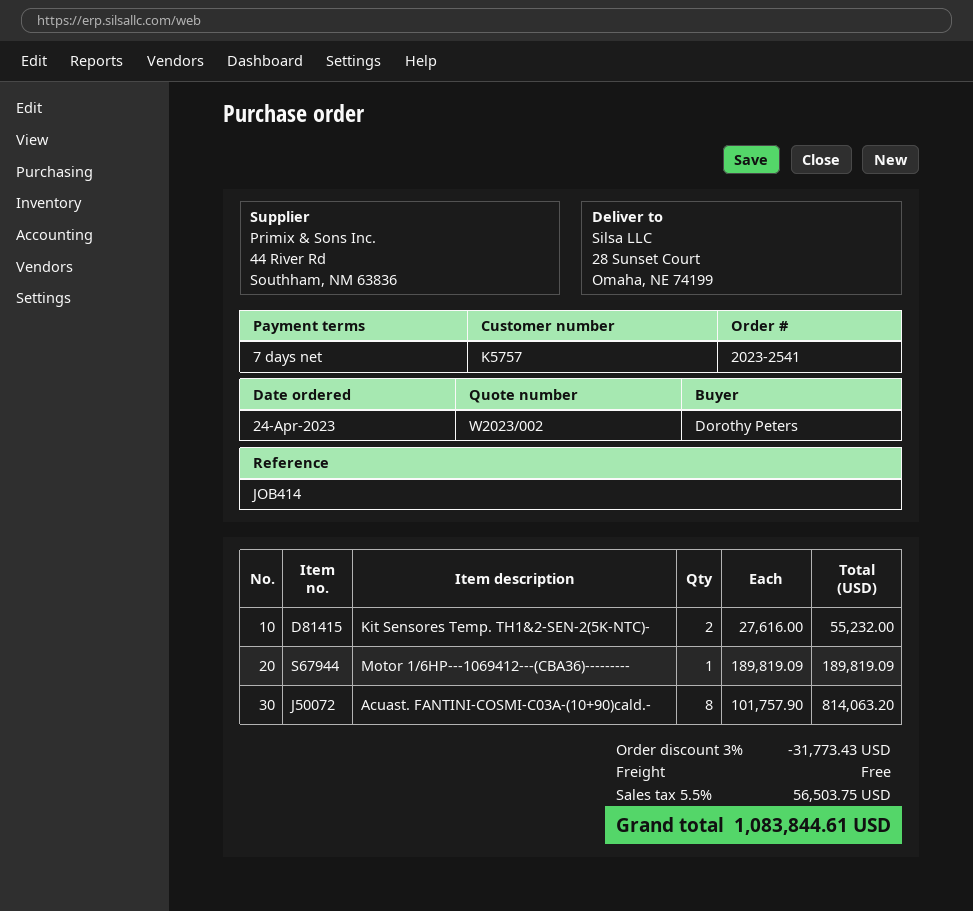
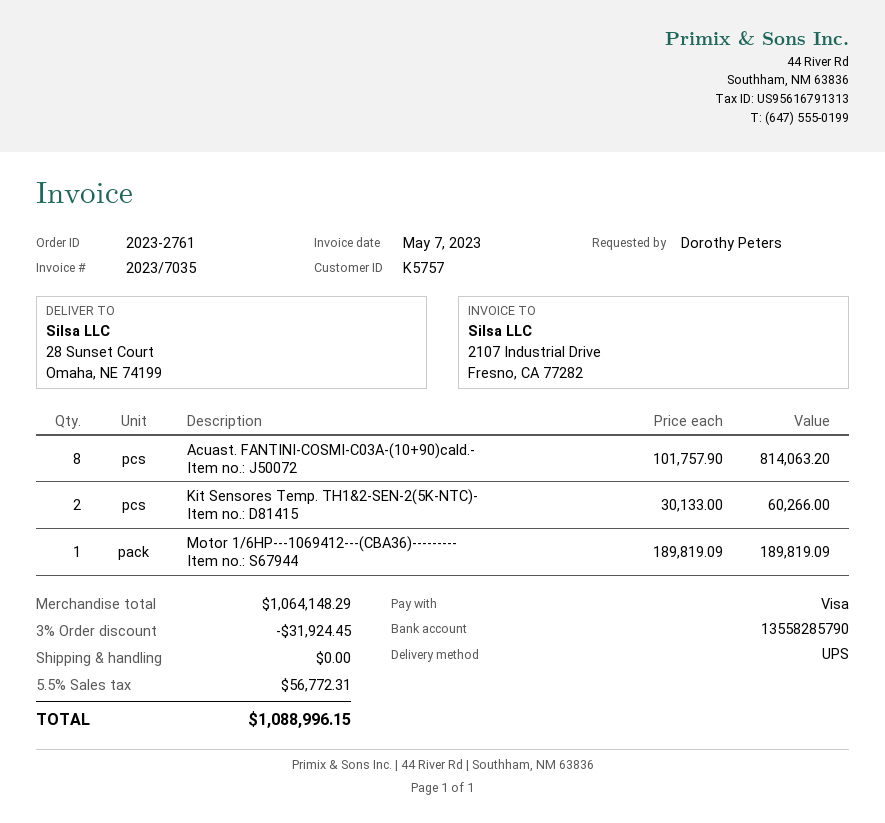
order number: 2023-2541 -> 2023-2761
Kit Sensores Temp. TH1&2-SEN-2(5K-NTC)-: 2 x 27616.00 = 55232.00 -> 2 x 30133.00 = 60266.00
discount: 3% = 31773.43 -> 3% = 31924.45
tax: 5.5% = 56503.75 -> 5.5% = 56772.31
total: 1083844.61 -> 1088996.15

